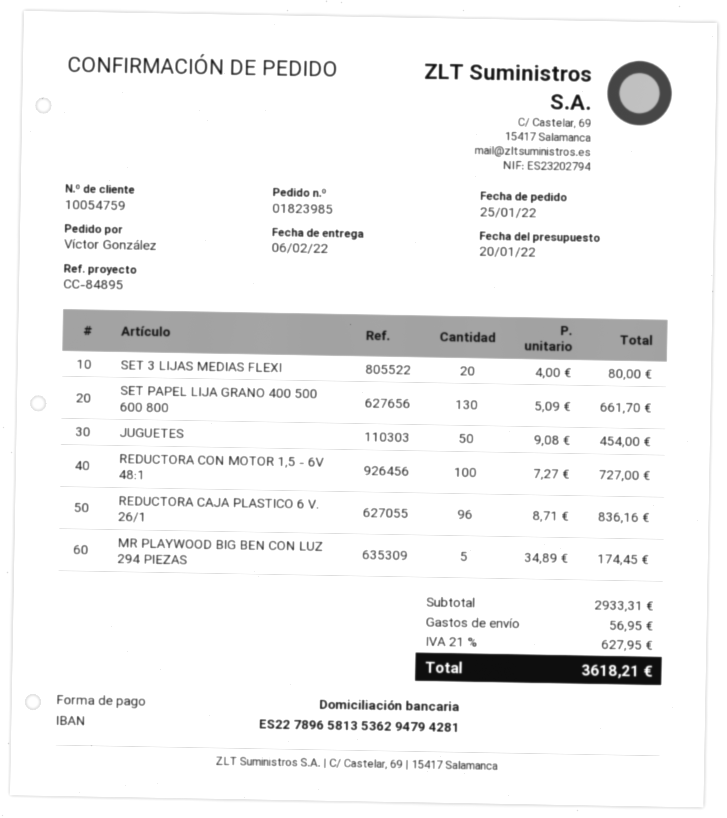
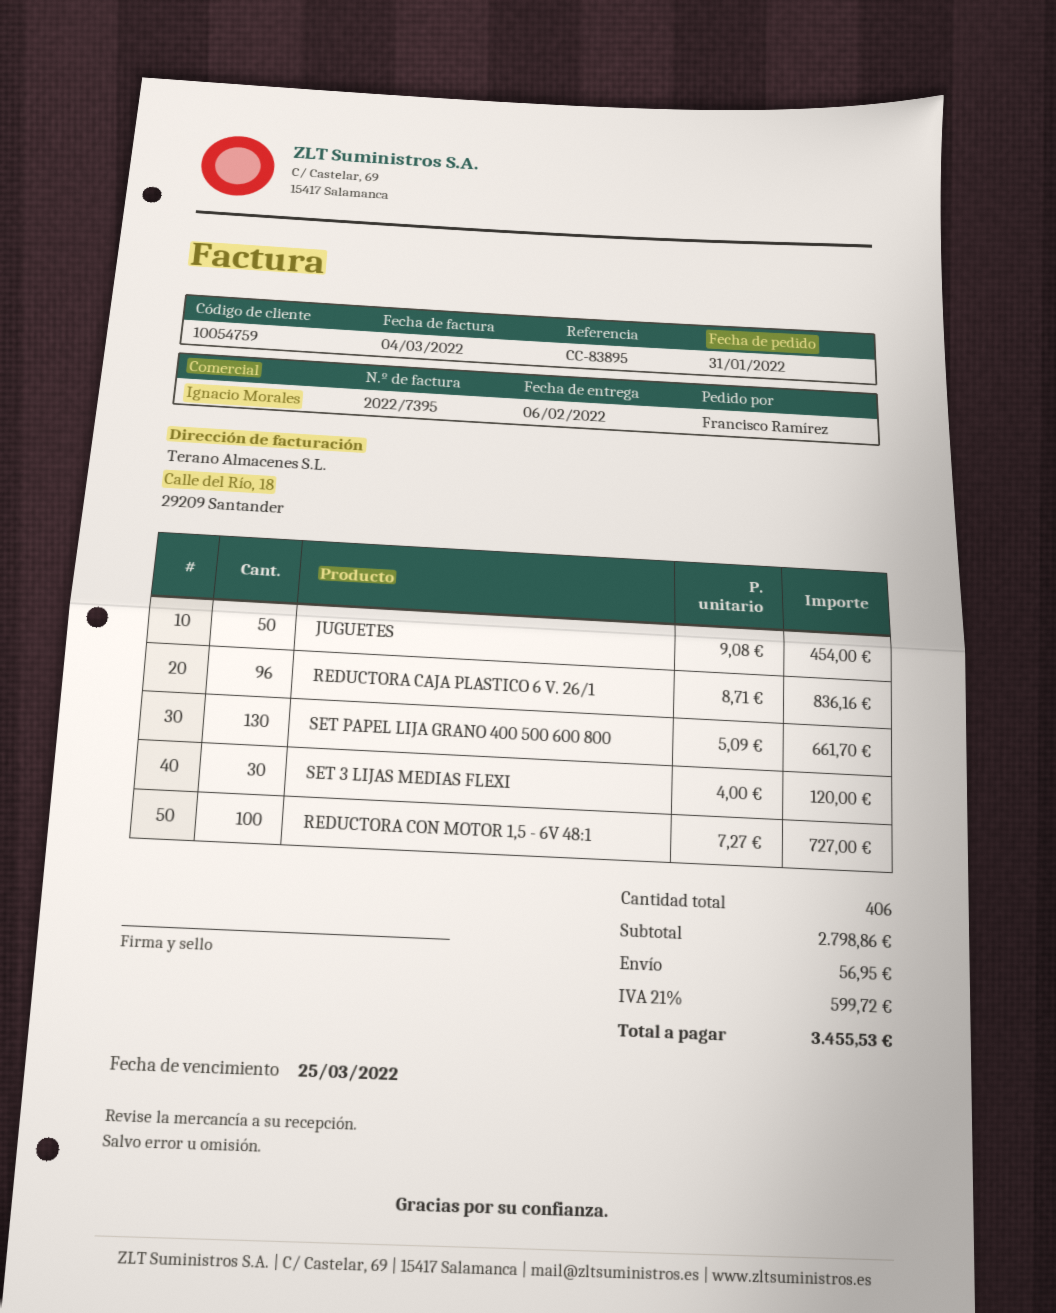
order date: 2022-01-25 -> 2022-01-31
reference: CC-84895 -> CC-83895
ordered by: Víctor González -> Francisco Ramírez
SET 3 LIJAS MEDIAS FLEXI: 20 x 4.00 = 80.00 -> 30 x 4.00 = 120.00
MR PLAYWOOD BIG BEN CON LUZ 294 PIEZAS: 5 x 34.89 = 174.45 -> none
subtotal: 2933.31 -> 2798.86
tax: 21% = 627.95 -> 21% = 599.72
total: 3618.21 -> 3455.53

